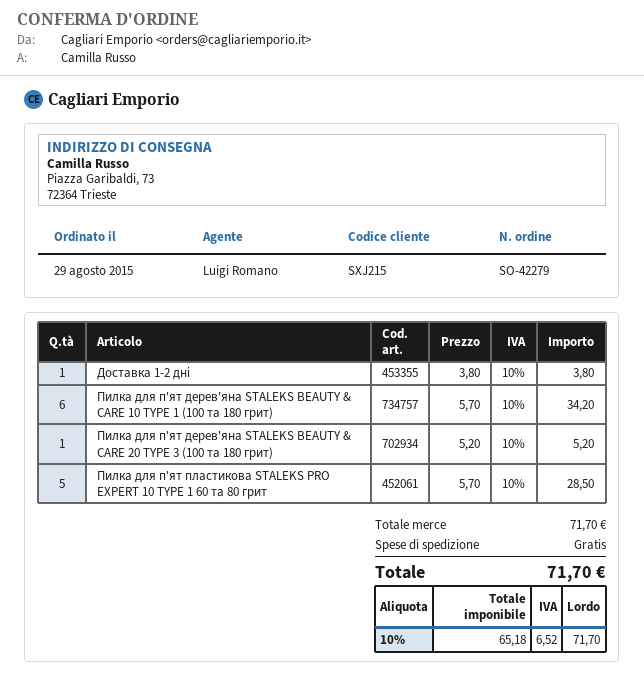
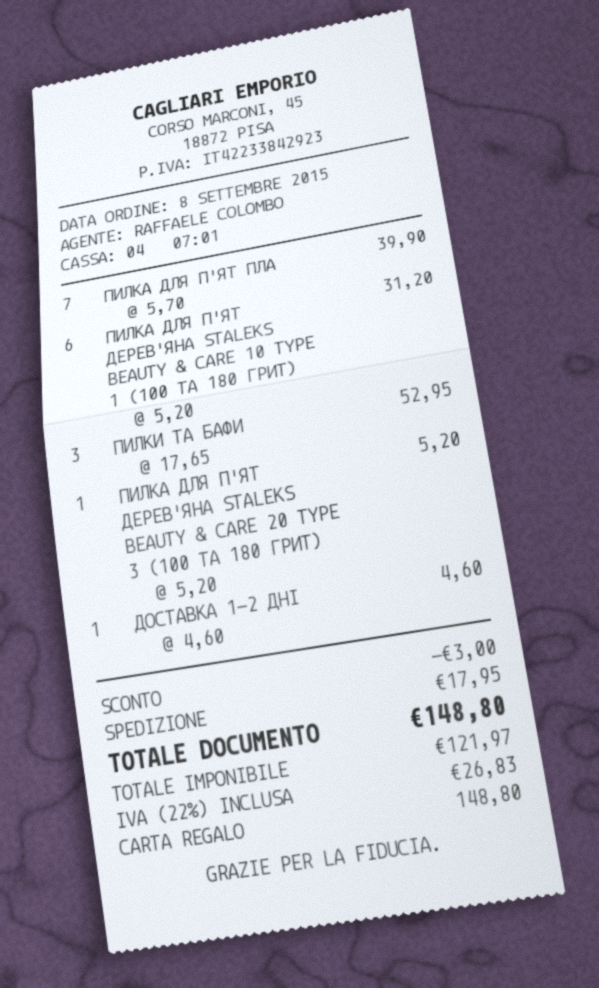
order date: 2015-08-29 -> 2015-09-08
sales rep: Luigi Romano -> RAFFAELE COLOMBO
Доставка 1-2 дні: 1 x 3.80 = 3.80 -> 1 x 4.60 = 4.60
Пилка для п'ят дерев'яна STALEKS BEAUTY & CARE 10 TYPE 1 (100 та 180 грит): 6 x 5.70 = 34.20 -> 6 x 5.20 = 31.20
Пилка для п'ят пластикова STALEKS PRO EXPERT 10 TYPE 1 60 та 80 грит: 5 x 5.70 = 28.50 -> 7 x 5.70 = 39.90
ПИЛКИ ТА БАФИ: none -> 3 x 17.65 = 52.95
discount: none -> 3.00
shipping: 0.00 -> 17.95
net: 65.18 -> 121.97
tax: 10% = 6.52 -> 22% = 26.83
total: 71.70 -> 148.80

